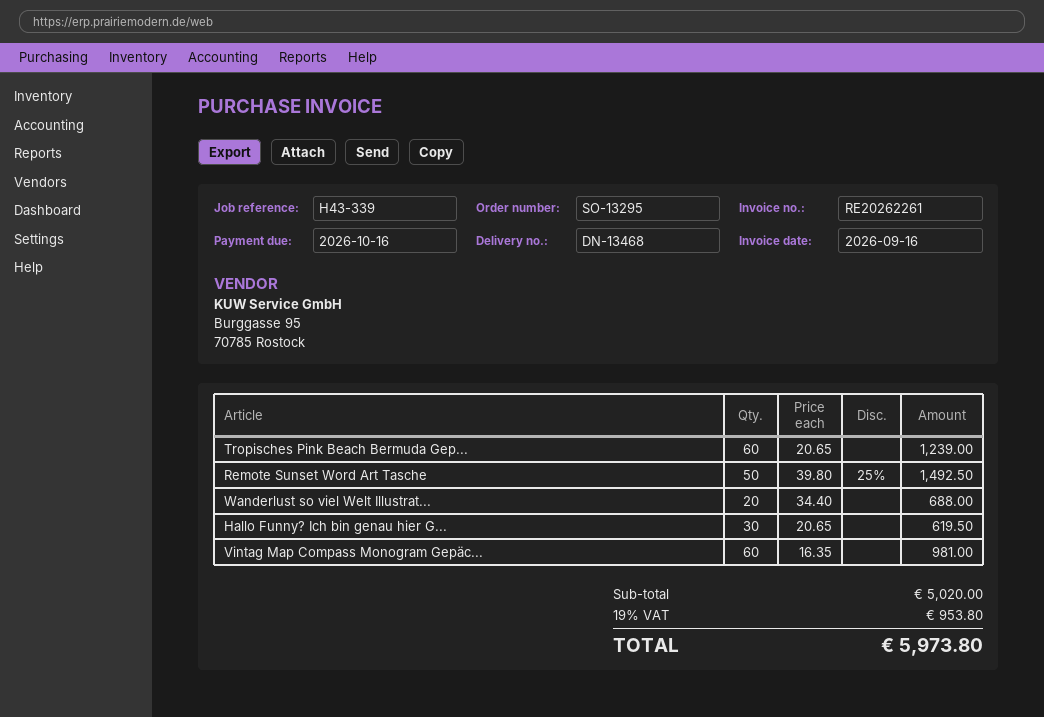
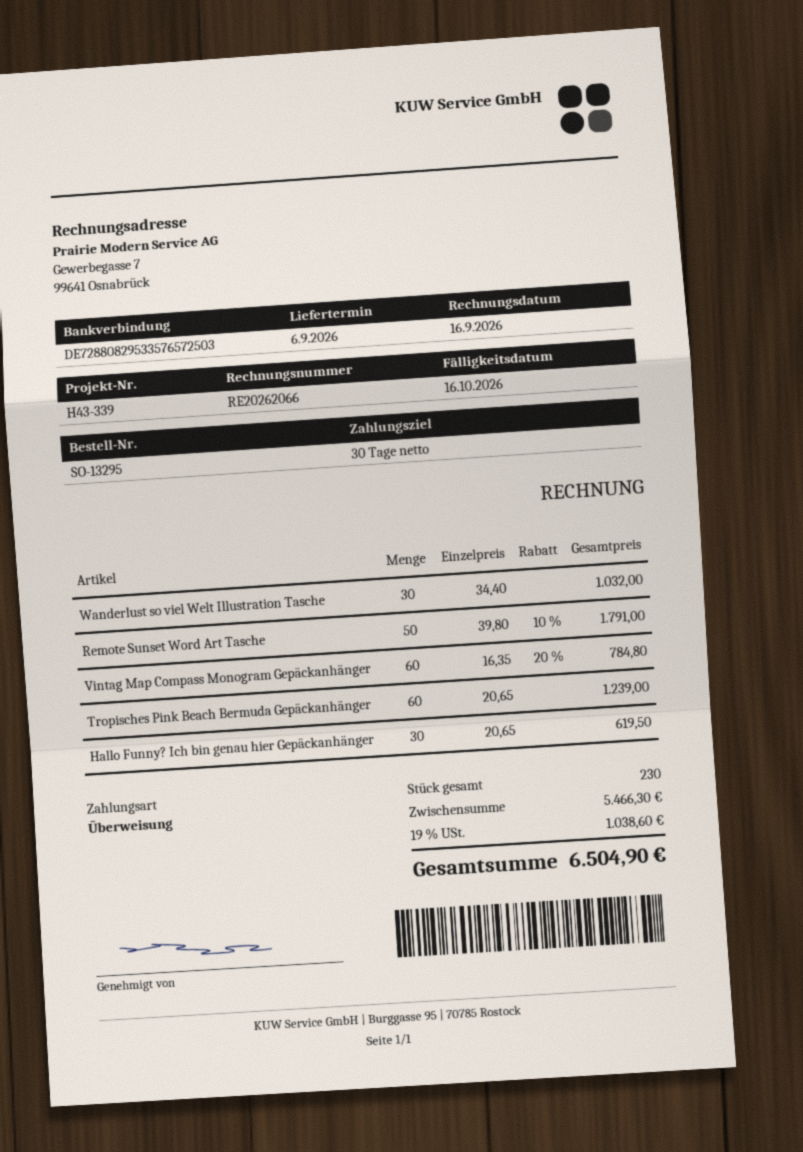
invoice number: RE20262261 -> RE20262066
Remote Sunset Word Art Tasche: 50 x 39.80 - 25% = 1492.50 -> 50 x 39.80 - 10% = 1791.00
Wanderlust so viel Welt Illustrat...: 20 x 34.40 = 688.00 -> 30 x 34.40 = 1032.00
Vintag Map Compass Monogram Gepäc...: 60 x 16.35 = 981.00 -> 60 x 16.35 - 20% = 784.80
subtotal: 5020.00 -> 5466.30
tax: 19% = 953.80 -> 19% = 1038.60
total: 5973.80 -> 6504.90

